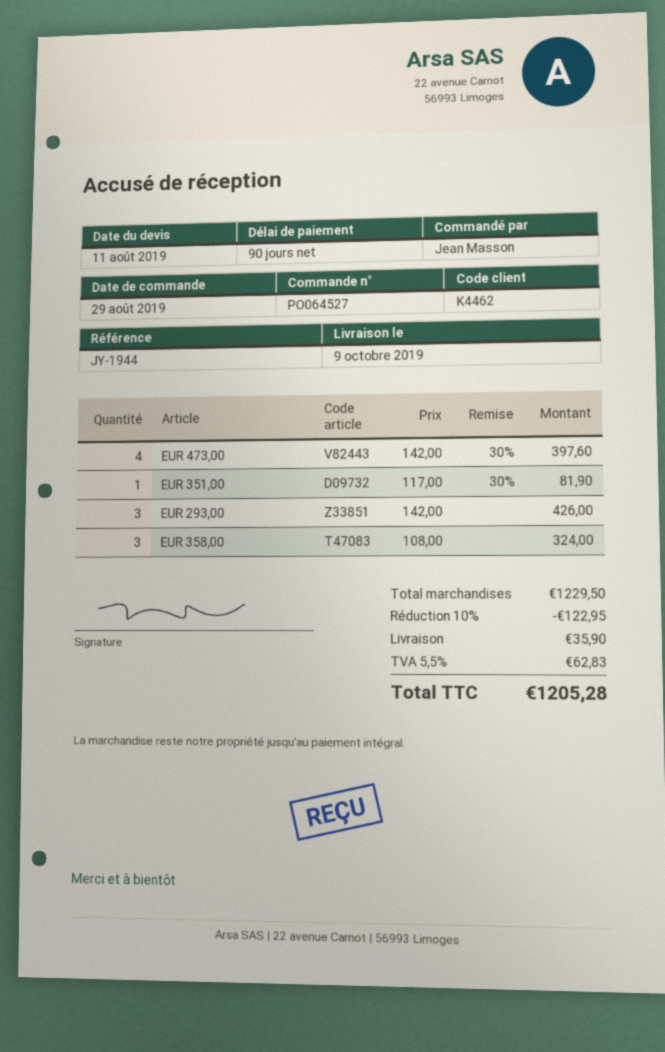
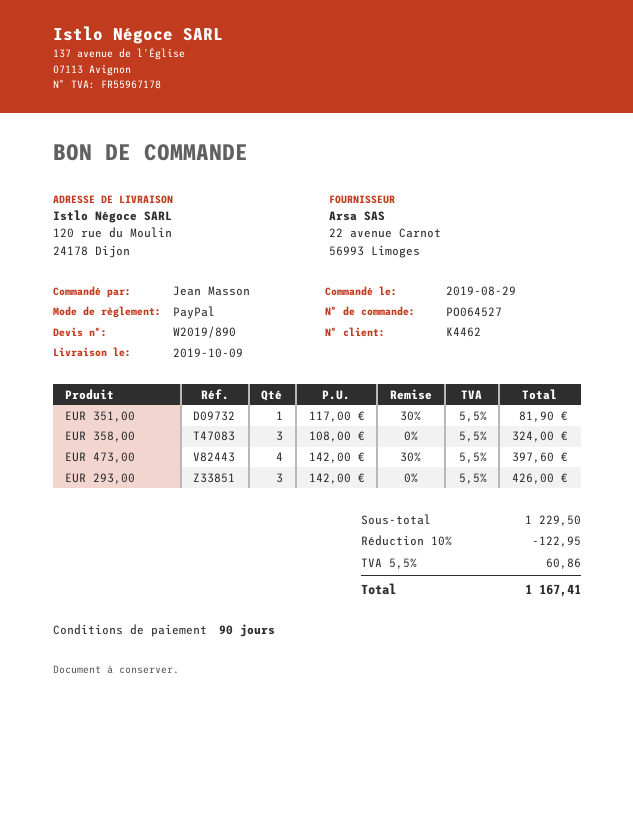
shipping: 35.90 -> none
tax: 5.5% = 62.83 -> 5.5% = 60.86
total: 1205.28 -> 1167.41

